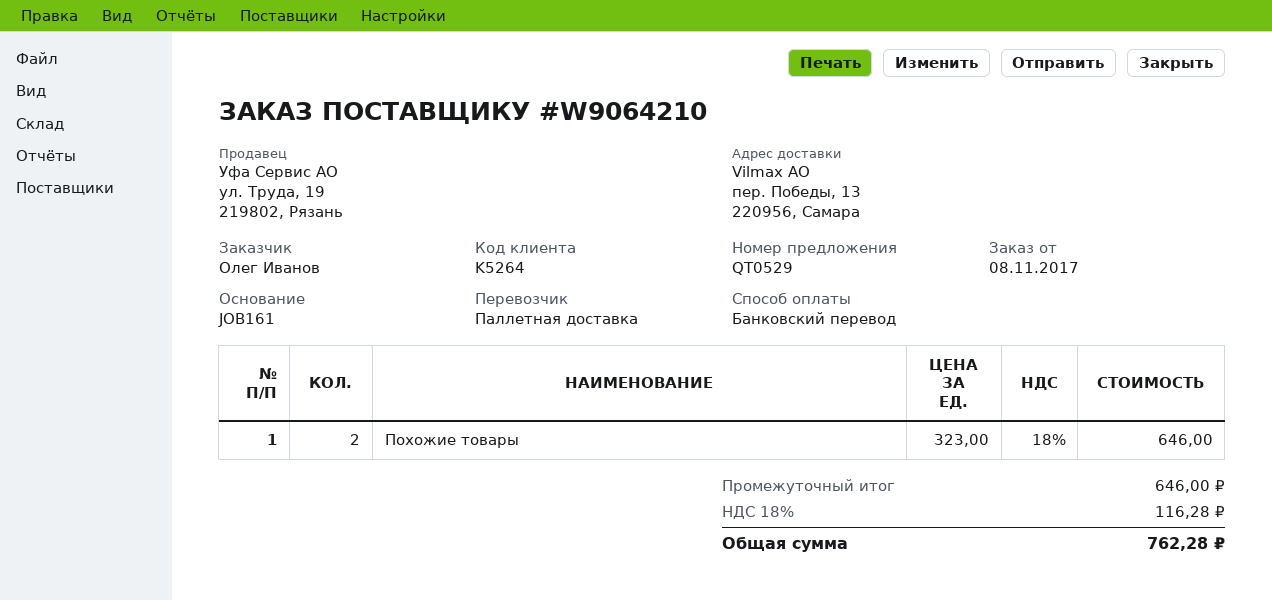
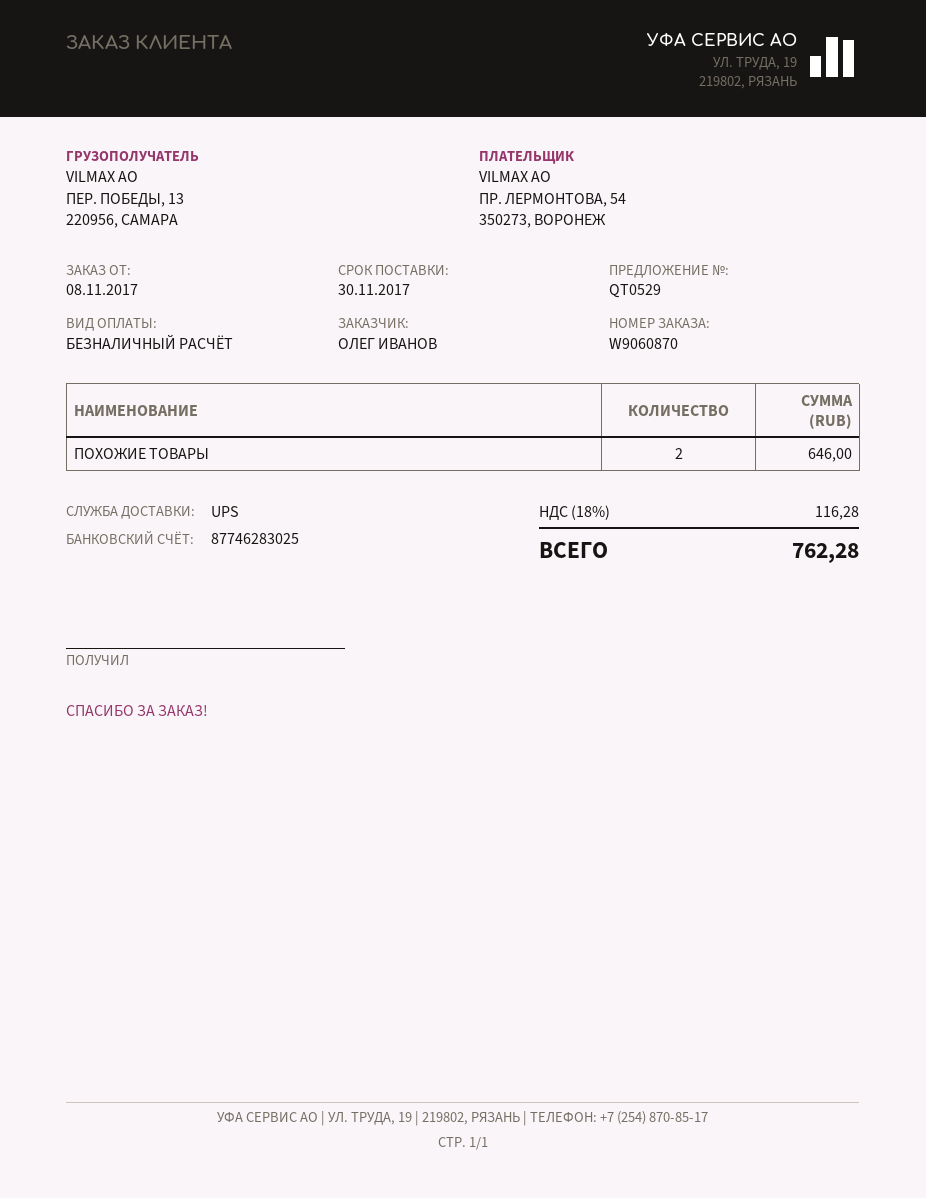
order number: W9064210 -> W9060870
shipping method: pallet freight -> UPS

